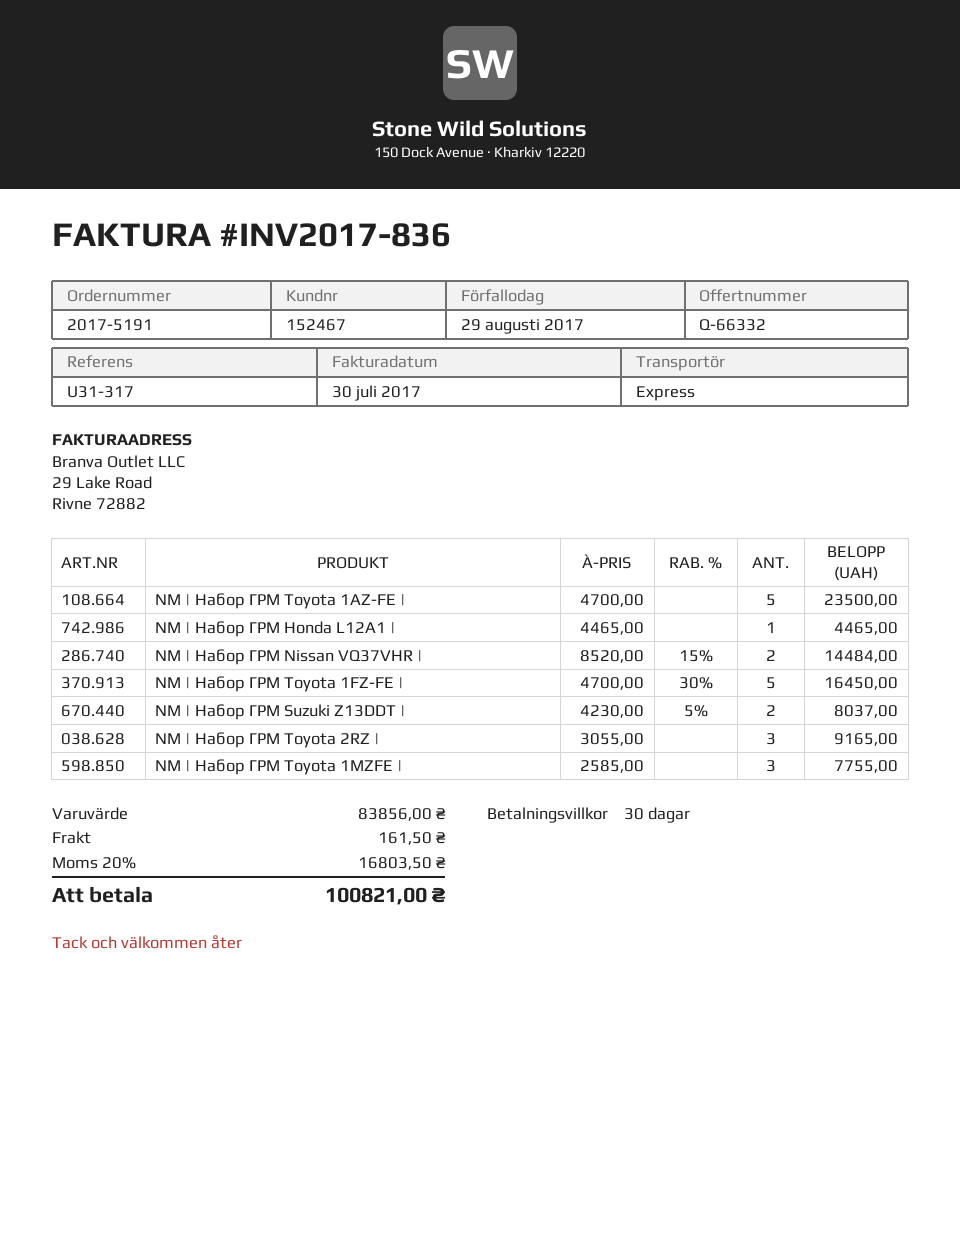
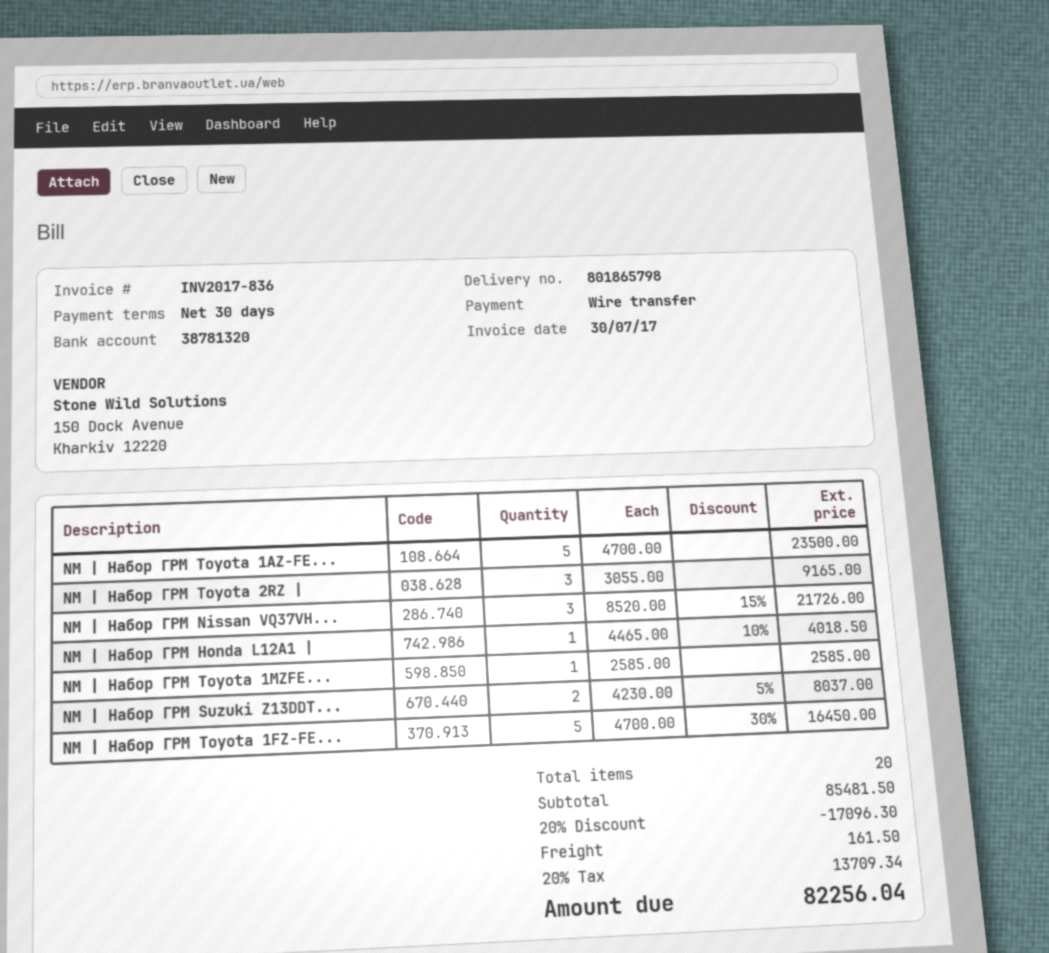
NM | Набор ГРМ Honda L12A1 |: 1 x 4465.00 = 4465.00 -> 1 x 4465.00 - 10% = 4018.50
NM | Набор ГРМ Nissan VQ37VHR |: 2 x 8520.00 - 15% = 14484.00 -> 3 x 8520.00 - 15% = 21726.00
NM | Набор ГРМ Toyota 1MZFE |: 3 x 2585.00 = 7755.00 -> 1 x 2585.00 = 2585.00
subtotal: 83856.00 -> 85481.50
discount: none -> 20% = 17096.30
tax: 20% = 16803.50 -> 20% = 13709.34
total: 100821.00 -> 82256.04

